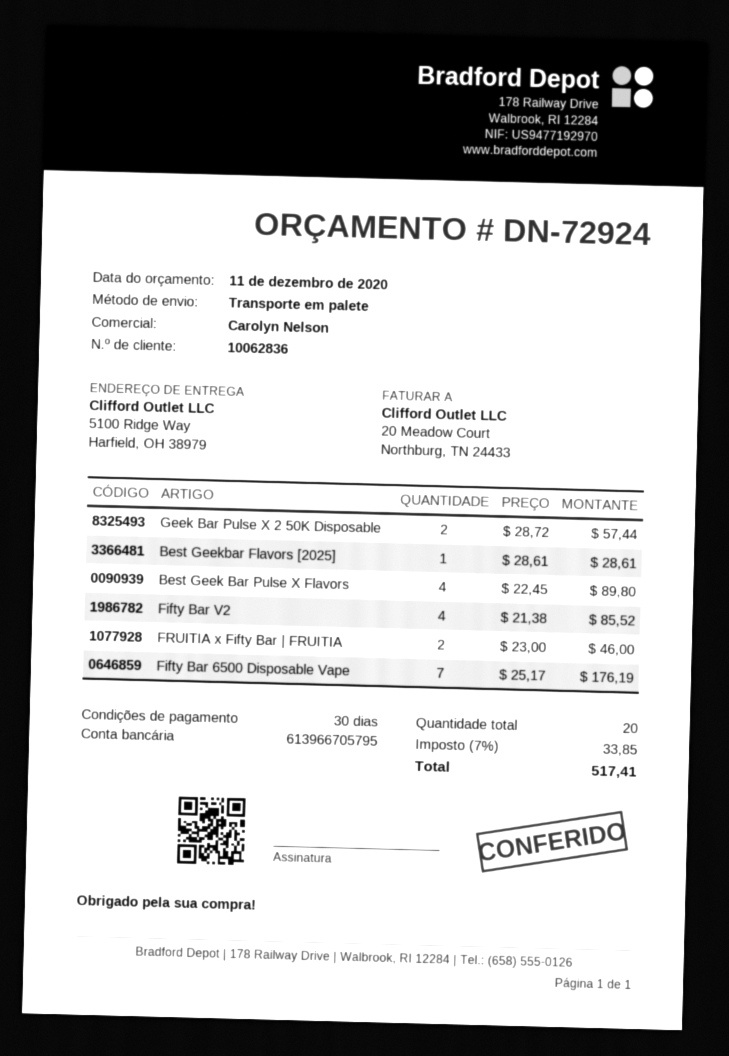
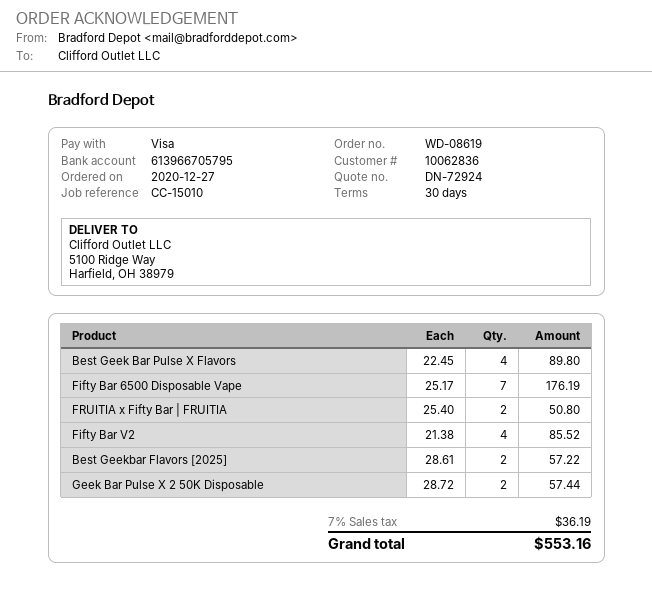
Best Geekbar Flavors [2025]: 1 x 28.61 = 28.61 -> 2 x 28.61 = 57.22
FRUITIA x Fifty Bar | FRUITIA: 2 x 23.00 = 46.00 -> 2 x 25.40 = 50.80
tax: 7% = 33.85 -> 7% = 36.19
total: 517.41 -> 553.16

